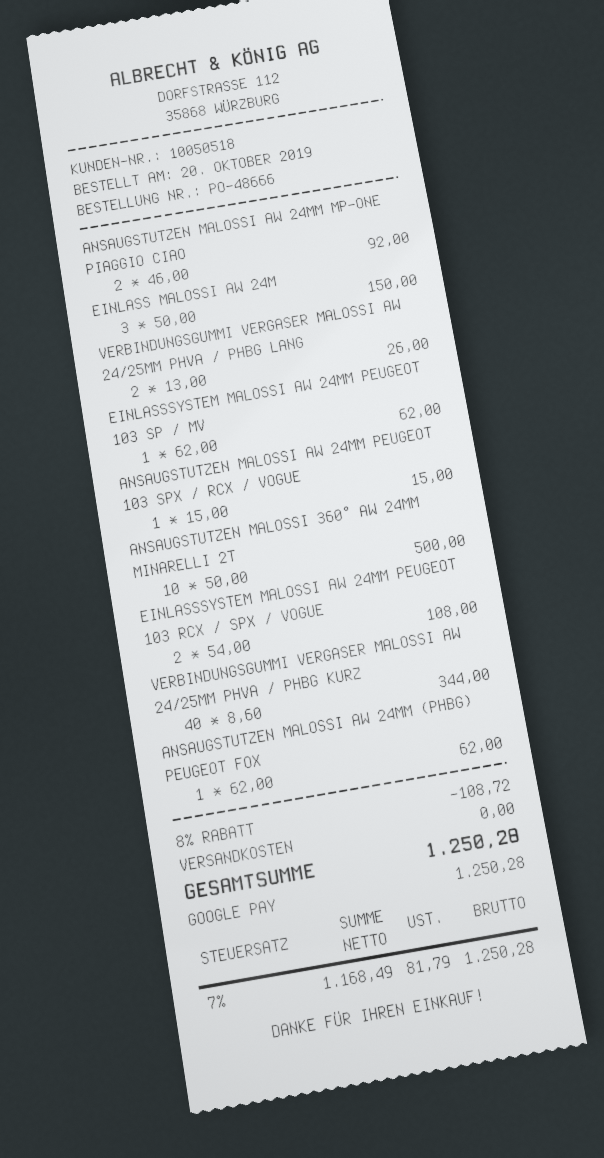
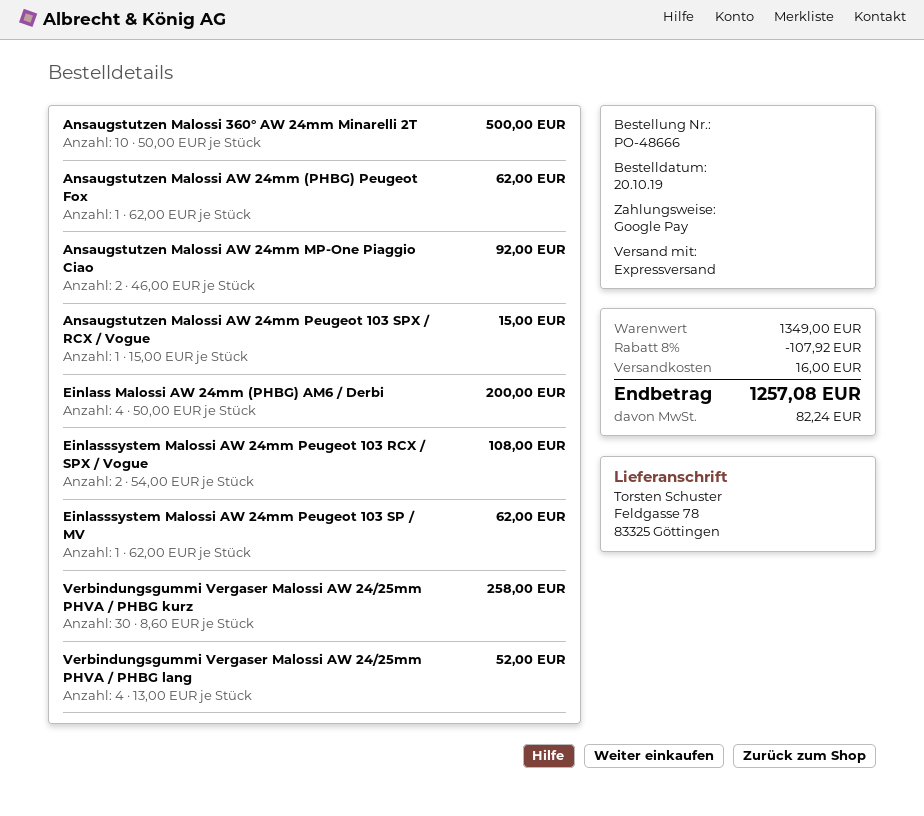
EINLASS MALOSSI AW 24M: 3 x 50.00 = 150.00 -> 4 x 50.00 = 200.00
VERBINDUNGSGUMMI VERGASER MALOSSI AW 24/25MM PHVA / PHBG LANG: 2 x 13.00 = 26.00 -> 4 x 13.00 = 52.00
VERBINDUNGSGUMMI VERGASER MALOSSI AW 24/25MM PHVA / PHBG KURZ: 40 x 8.60 = 344.00 -> 30 x 8.60 = 258.00
discount: 8% = 108.72 -> 8% = 107.92
shipping: 0.00 -> 16.00
tax: 81.79 -> 82.24
total: 1250.28 -> 1257.08

